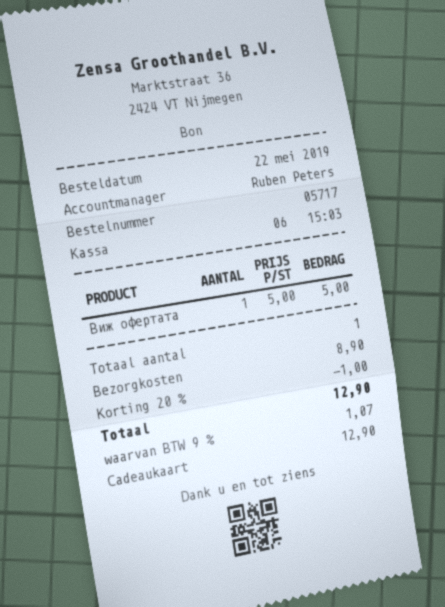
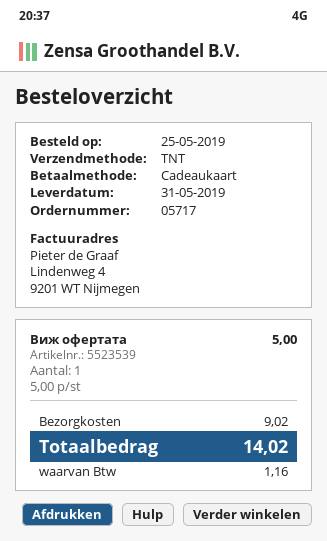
order date: 2019-05-22 -> 2019-05-25
discount: 20% = 1.00 -> none
shipping: 8.90 -> 9.02
tax: 1.07 -> 1.16
total: 12.90 -> 14.02

